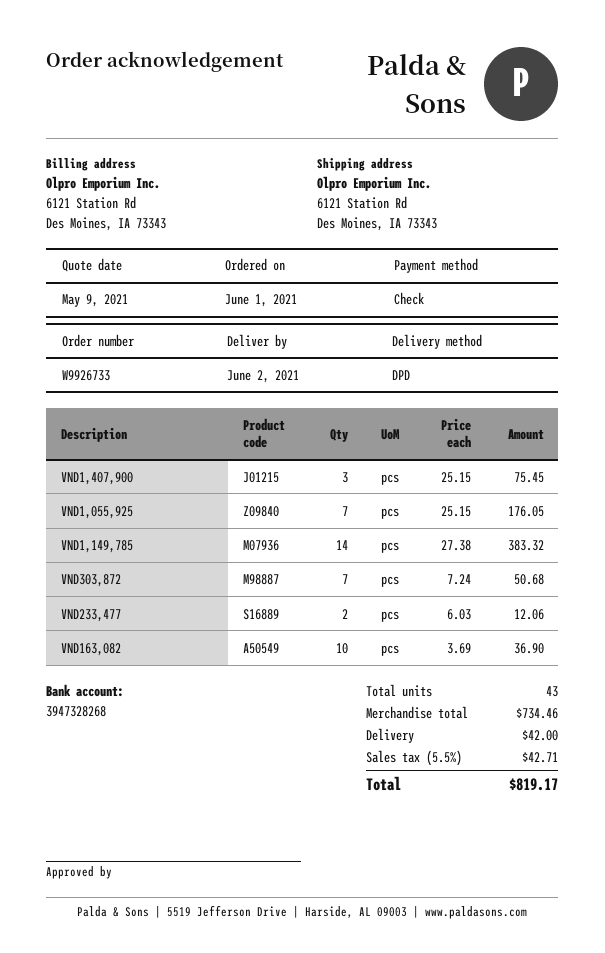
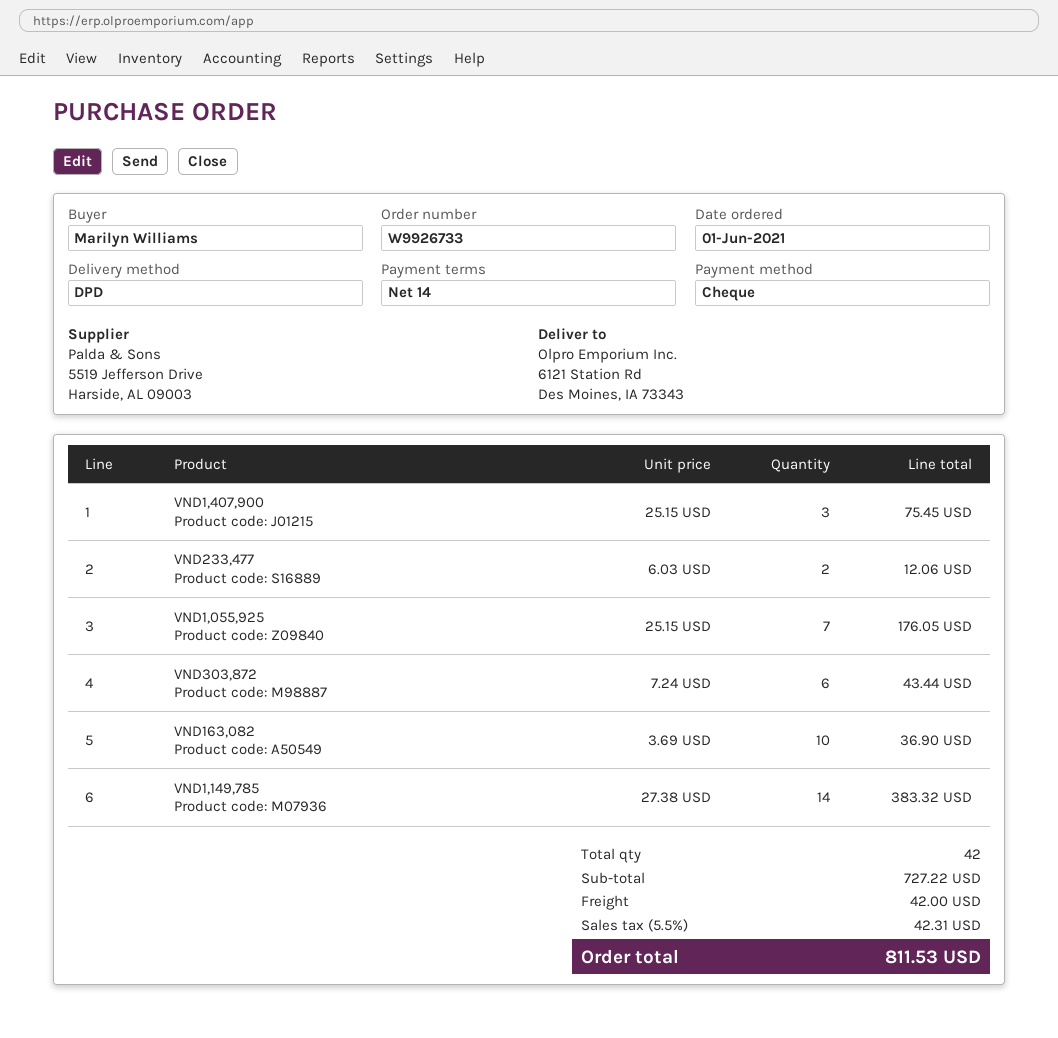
VND303,872: 7 x 7.24 = 50.68 -> 6 x 7.24 = 43.44
total quantity: 43 -> 42
subtotal: 734.46 -> 727.22
tax: 5.5% = 42.71 -> 5.5% = 42.31
total: 819.17 -> 811.53

